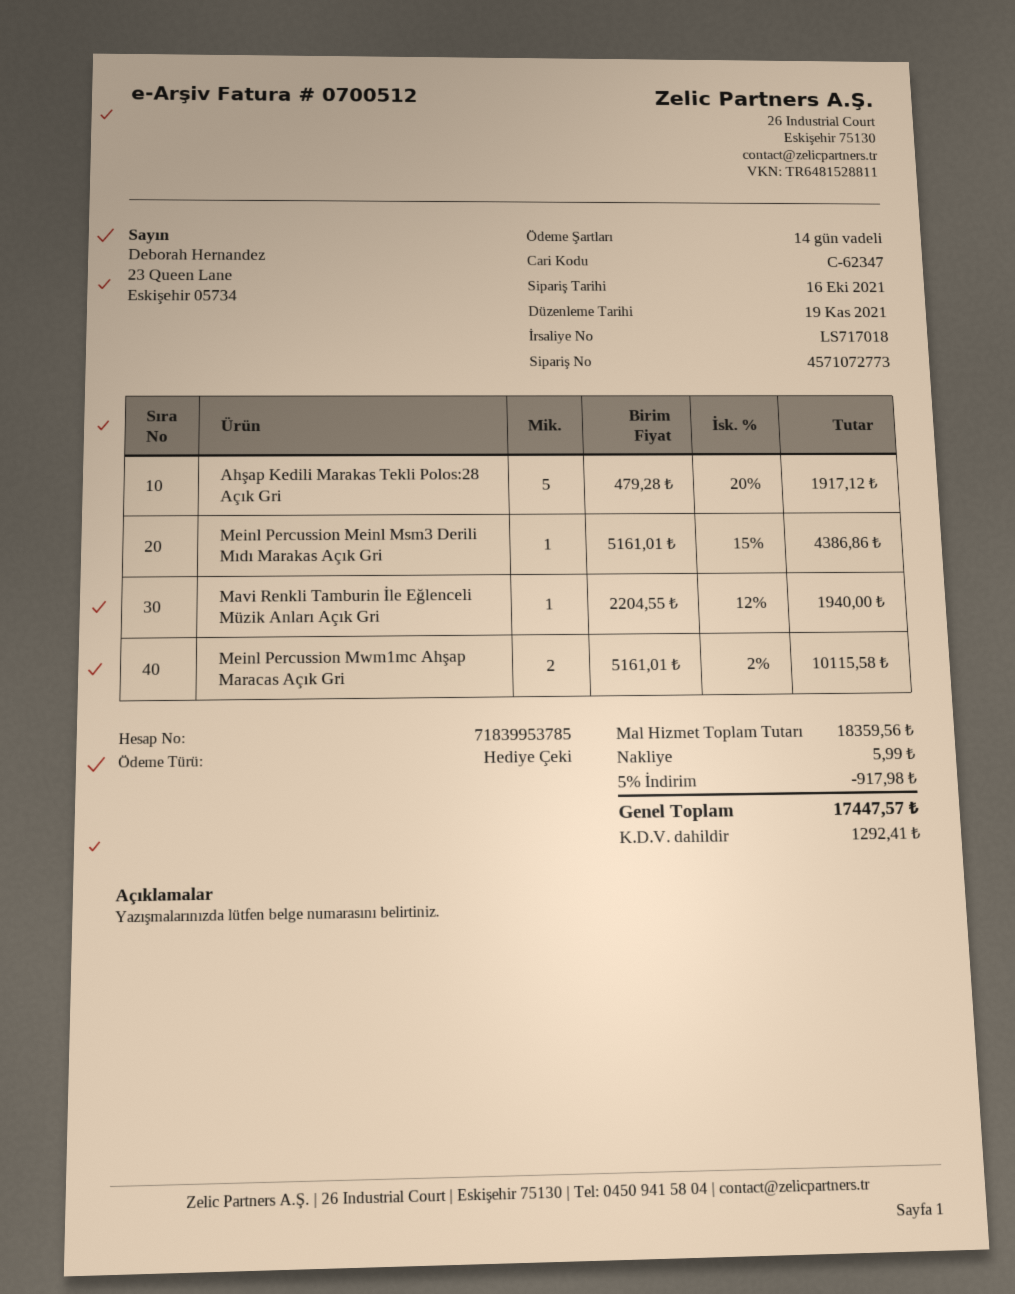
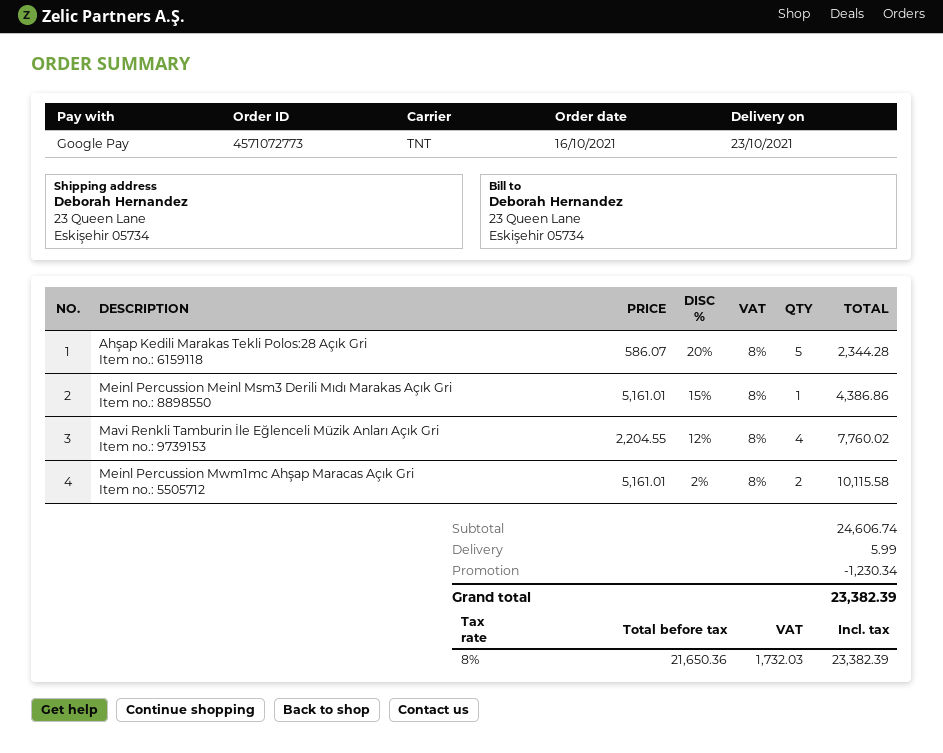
payment method: gift card -> Google Pay
Ahşap Kedili Marakas Tekli Polos:28 Açık Gri: 5 x 479.28 - 20% = 1917.12 -> 5 x 586.07 - 20% = 2344.28
Mavi Renkli Tamburin İle Eğlenceli Müzik Anları Açık Gri: 1 x 2204.55 - 12% = 1940.00 -> 4 x 2204.55 - 12% = 7760.02
subtotal: 18359.56 -> 24606.74
discount: 917.98 -> 1230.34
tax: 1292.41 -> 1732.03
total: 17447.57 -> 23382.39

